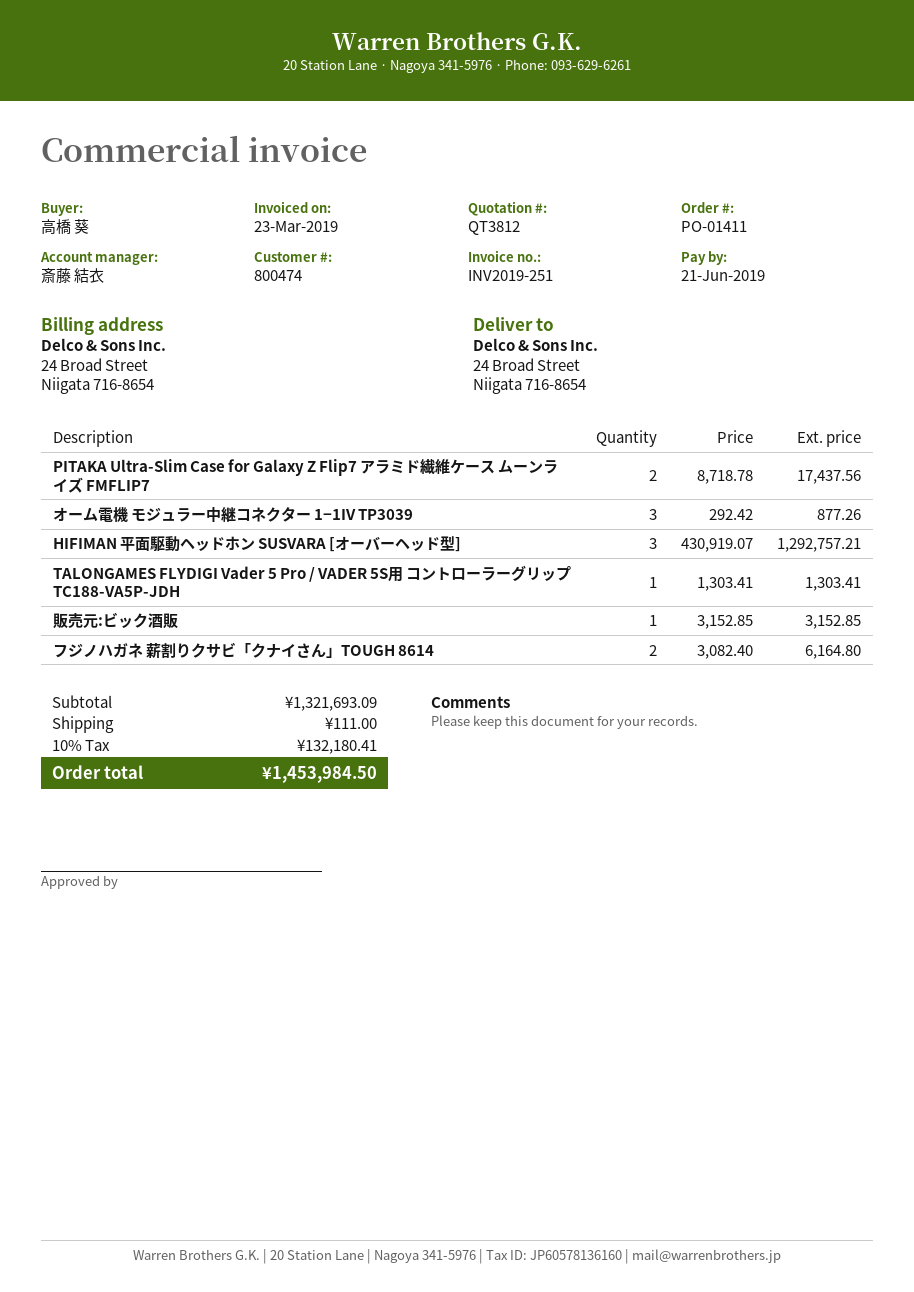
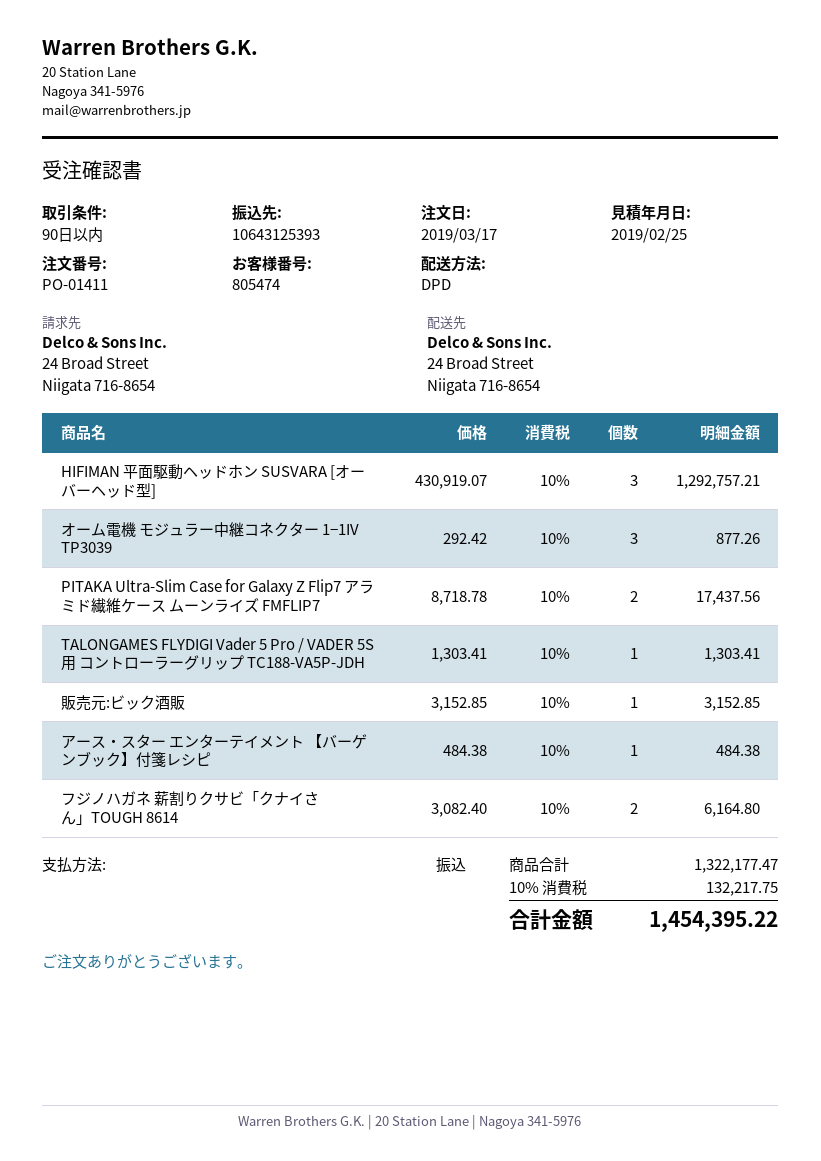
customer number: 800474 -> 805474
アース・スター エンターテイメント 【バーゲンブック】付箋レシピ: none -> 1 x 484.38 = 484.38
subtotal: 1321693.09 -> 1322177.47
shipping: 111.00 -> none
tax: 10% = 132180.41 -> 10% = 132217.75
total: 1453984.50 -> 1454395.22

